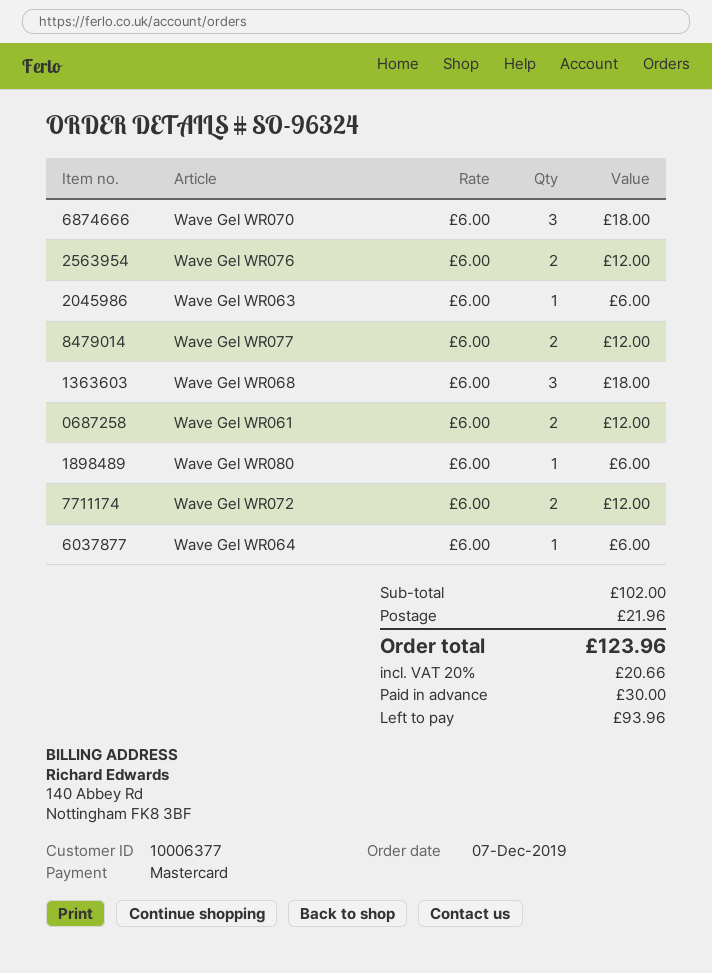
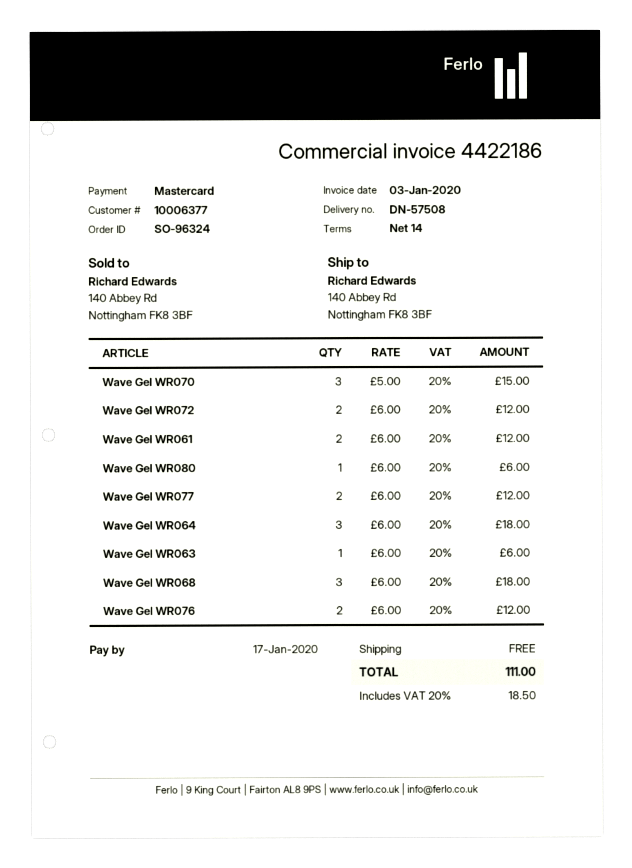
Wave Gel WR070: 3 x 6.00 = 18.00 -> 3 x 5.00 = 15.00
Wave Gel WR064: 1 x 6.00 = 6.00 -> 3 x 6.00 = 18.00
shipping: 21.96 -> 0.00
tax: 20% = 20.66 -> 20% = 18.50
total: 123.96 -> 111.00

